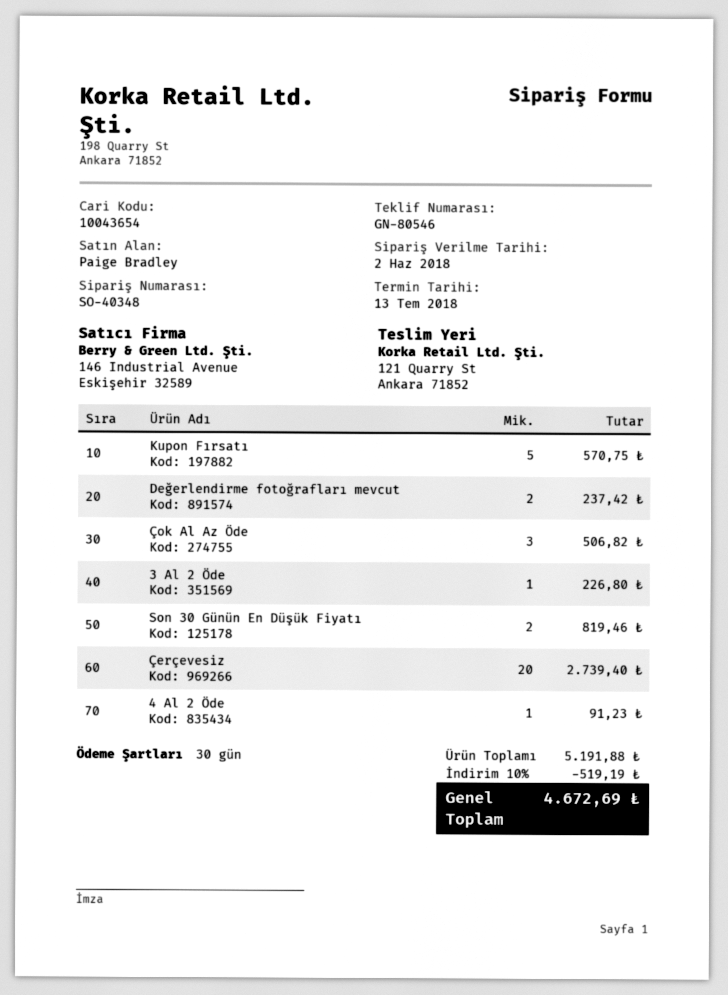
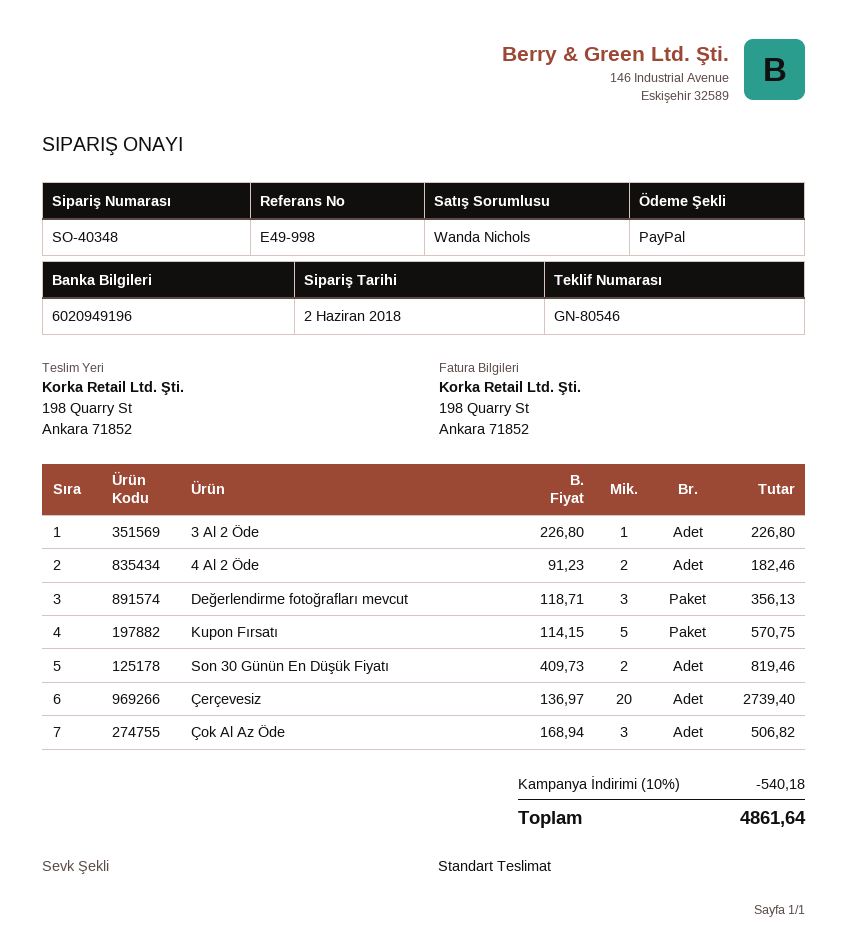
ship to: 121 Quarry St, Ankara 71852 -> 198 Quarry St, Ankara 71852
Değerlendirme fotoğrafları mevcut: 2 for 237.42 -> 3 for 356.13
4 Al 2 Öde: 1 for 91.23 -> 2 for 182.46
discount: 10% = 519.19 -> 10% = 540.18
total: 4672.69 -> 4861.64

